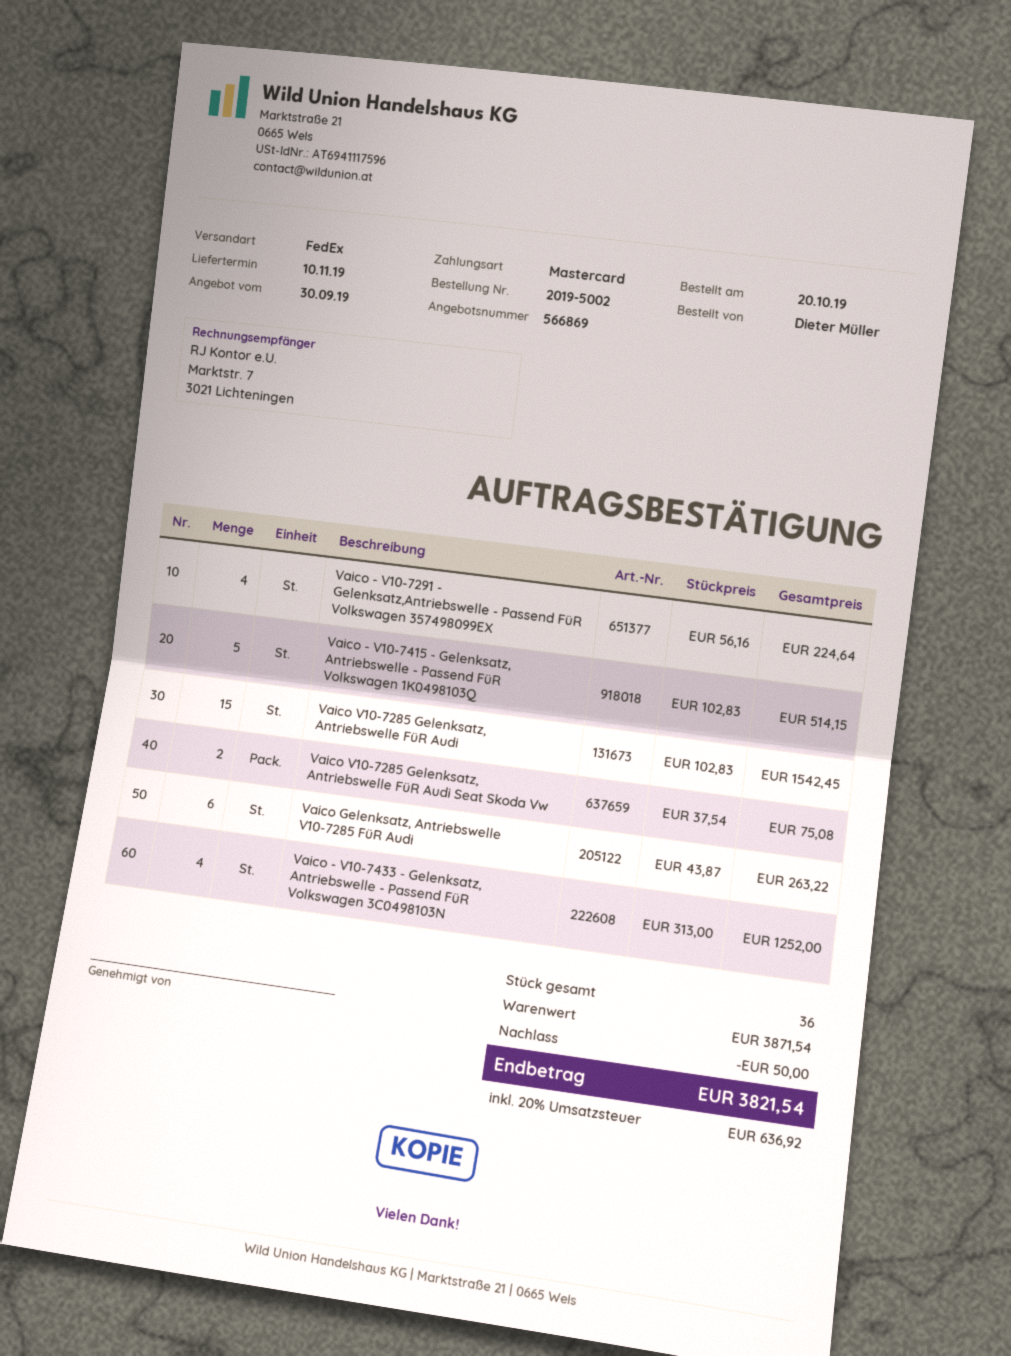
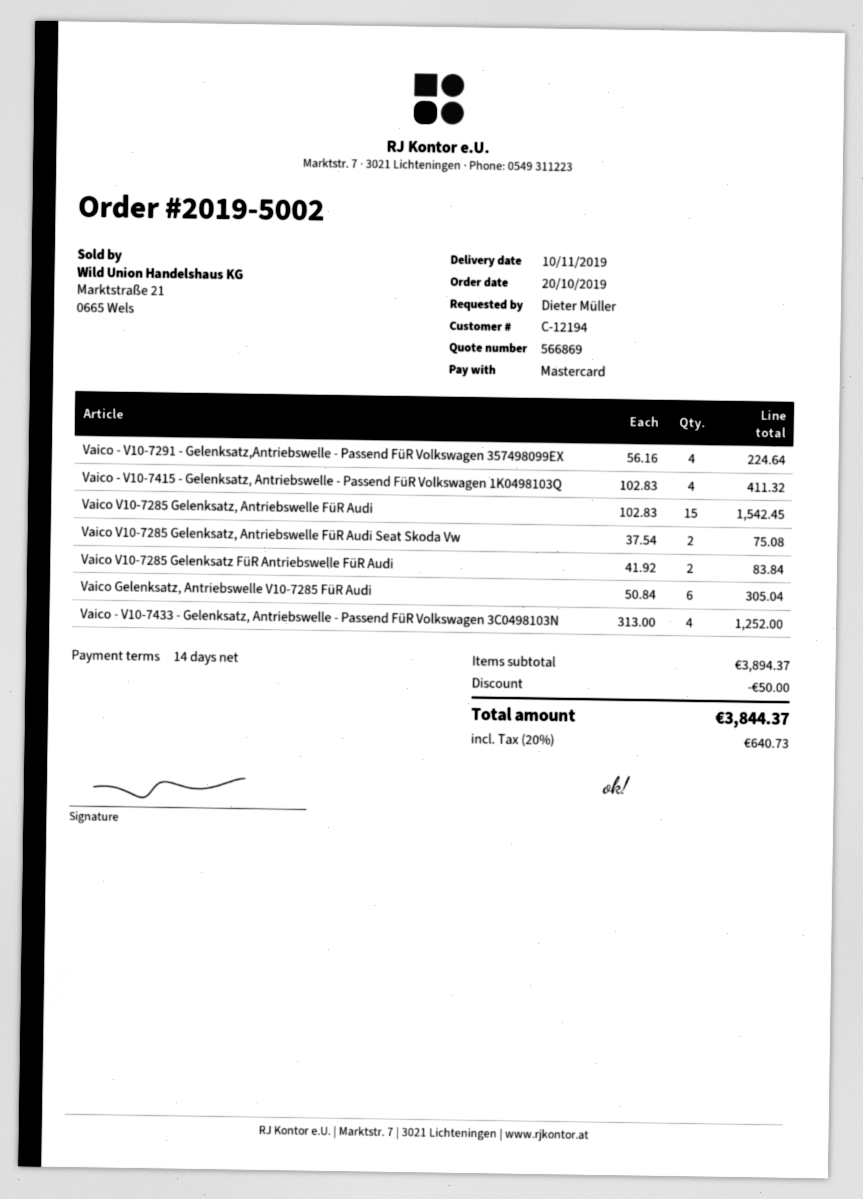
Vaico - V10-7415 - Gelenksatz, Antriebswelle - Passend FüR Volkswagen 1K0498103Q: 5 x 102.83 = 514.15 -> 4 x 102.83 = 411.32
Vaico Gelenksatz, Antriebswelle V10-7285 FüR Audi: 6 x 43.87 = 263.22 -> 6 x 50.84 = 305.04
Vaico V10-7285 Gelenksatz FüR Antriebswelle FüR Audi: none -> 2 x 41.92 = 83.84
subtotal: 3871.54 -> 3894.37
tax: 20% = 636.92 -> 20% = 640.73
total: 3821.54 -> 3844.37

